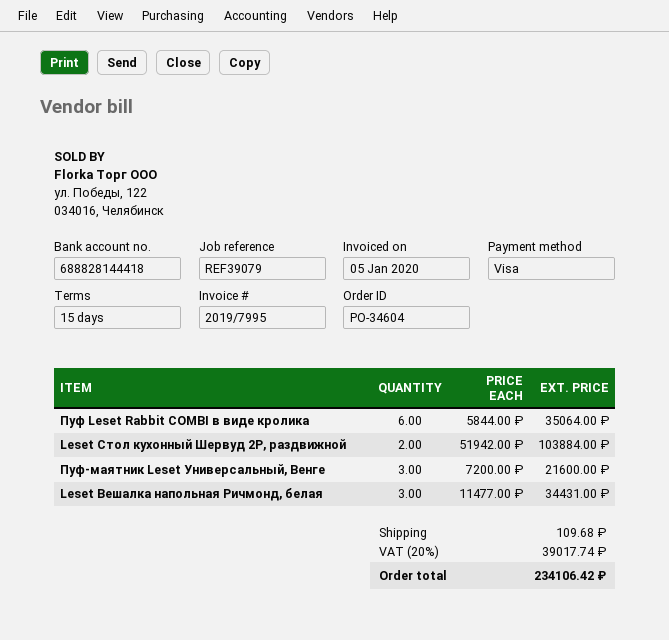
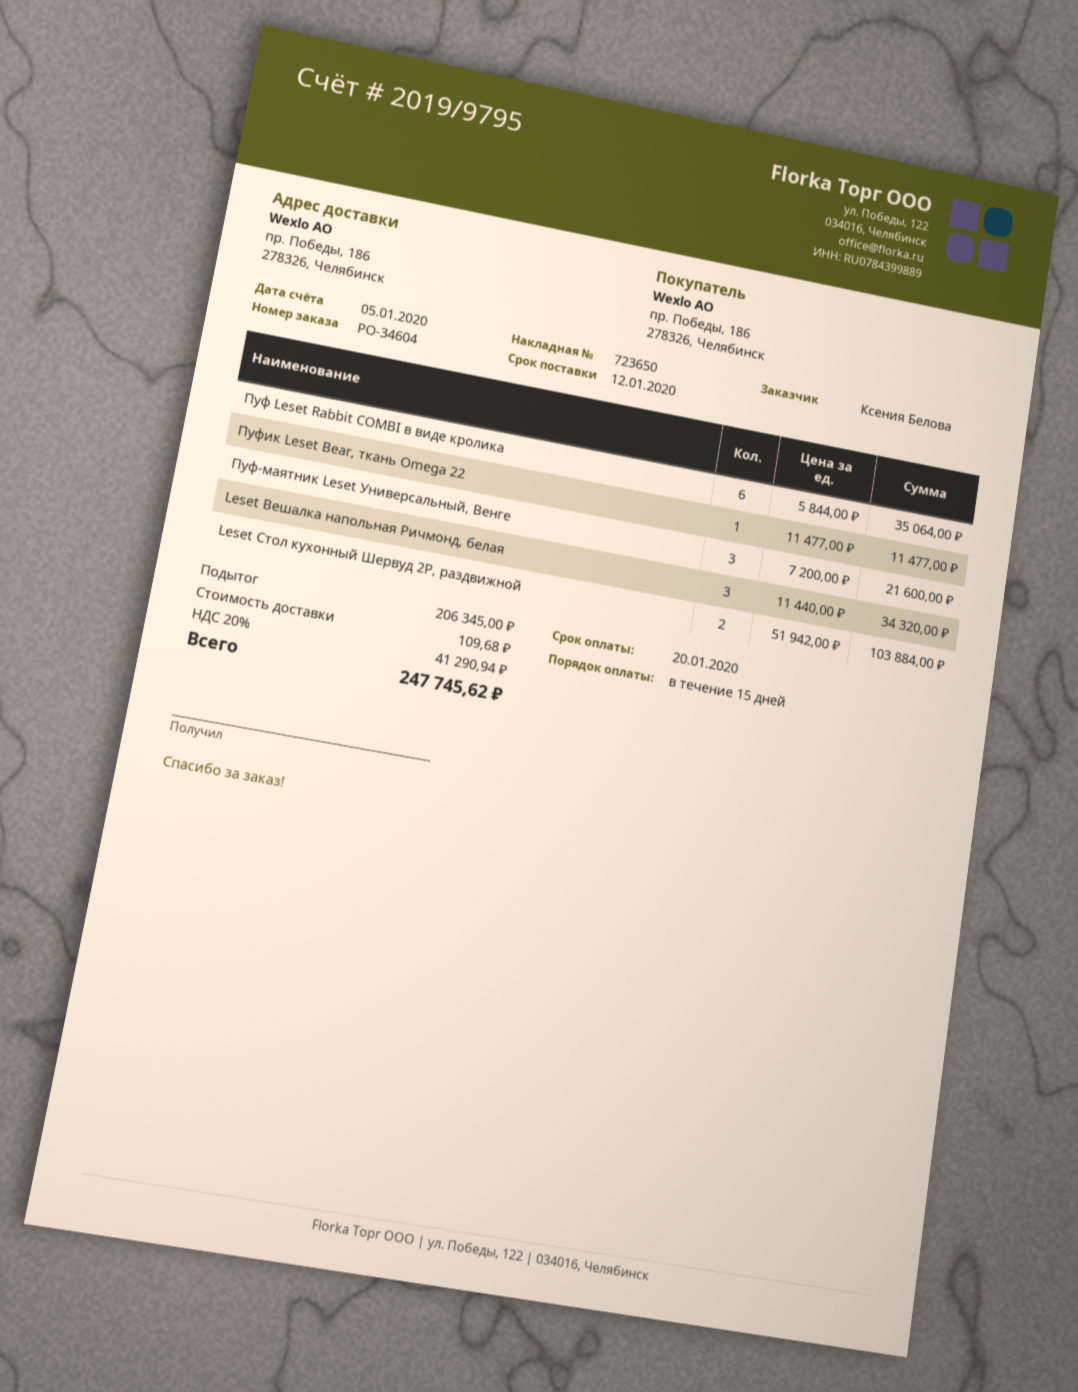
invoice number: 2019/7995 -> 2019/9795
Leset Вешалка напольная Ричмонд, белая: 3 x 11477.00 = 34431.00 -> 3 x 11440.00 = 34320.00
Пуфик Leset Bear, ткань Omega 22: none -> 1 x 11477.00 = 11477.00
tax: 20% = 39017.74 -> 20% = 41290.94
total: 234106.42 -> 247745.62

